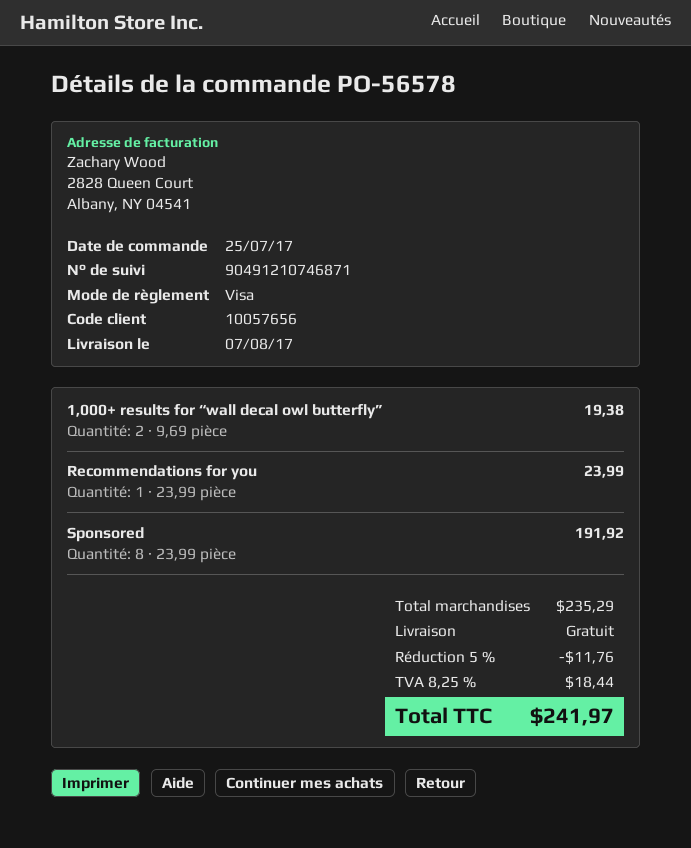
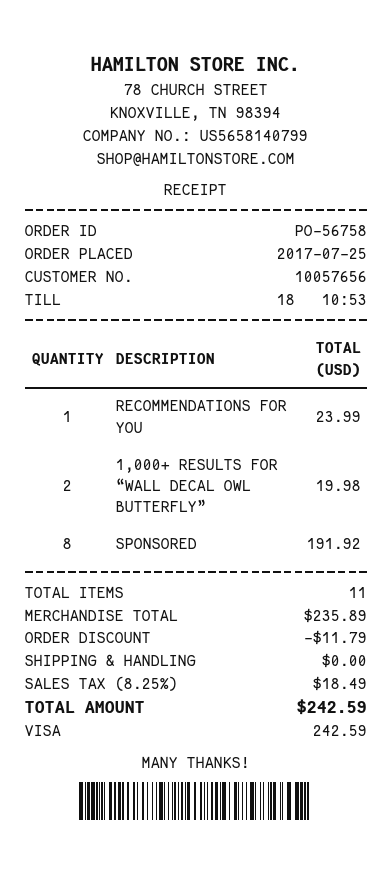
order number: PO-56578 -> PO-56758
1,000+ results for “wall decal owl butterfly”: 2 for 19.38 -> 2 for 19.98
subtotal: 235.29 -> 235.89
discount: 11.76 -> 11.79
tax: 8.25% = 18.44 -> 8.25% = 18.49
total: 241.97 -> 242.59

